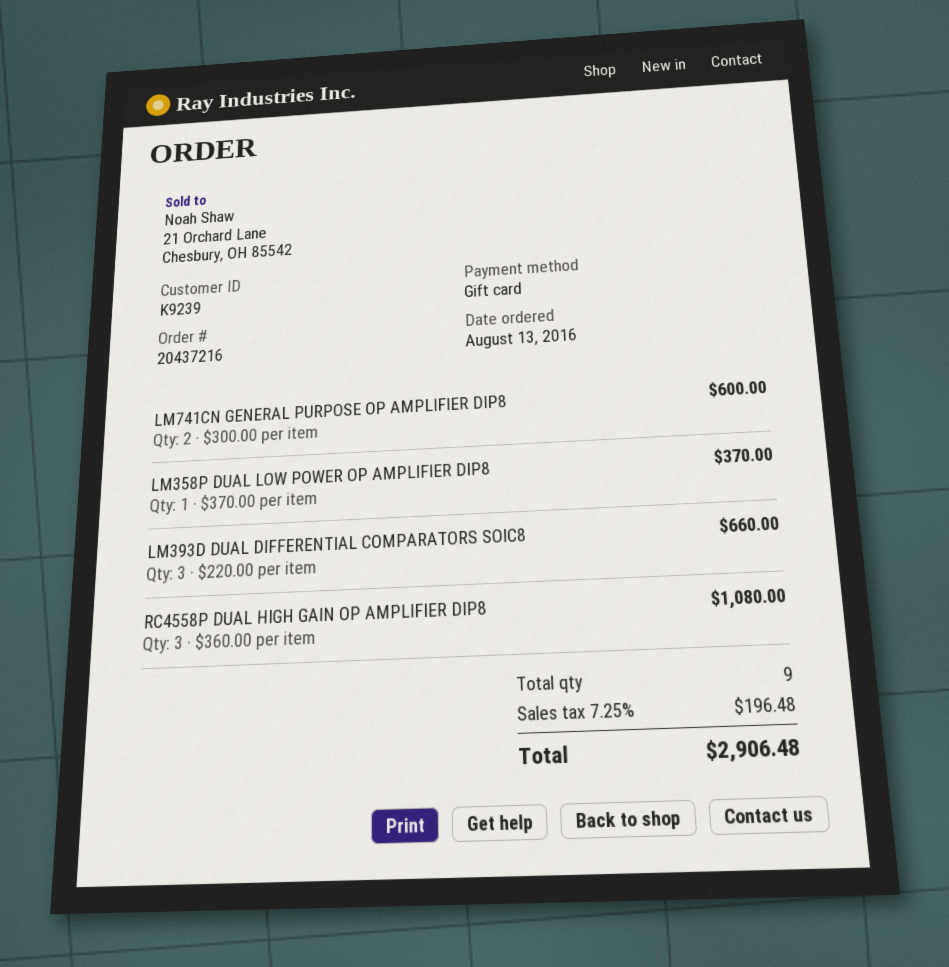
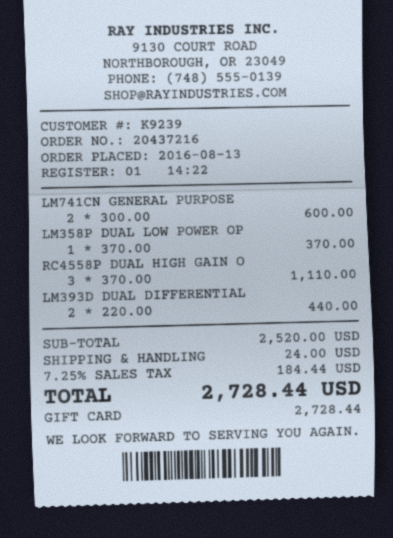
LM393D DUAL DIFFERENTIAL COMPARATORS SOIC8: 3 x 220.00 = 660.00 -> 2 x 220.00 = 440.00
RC4558P DUAL HIGH GAIN OP AMPLIFIER DIP8: 3 x 360.00 = 1080.00 -> 3 x 370.00 = 1110.00
shipping: none -> 24.00
tax: 7.25% = 196.48 -> 7.25% = 184.44
total: 2906.48 -> 2728.44

